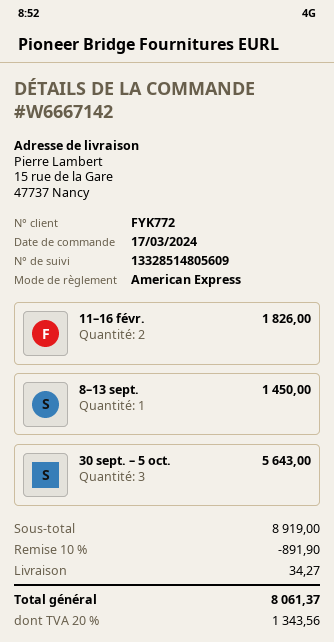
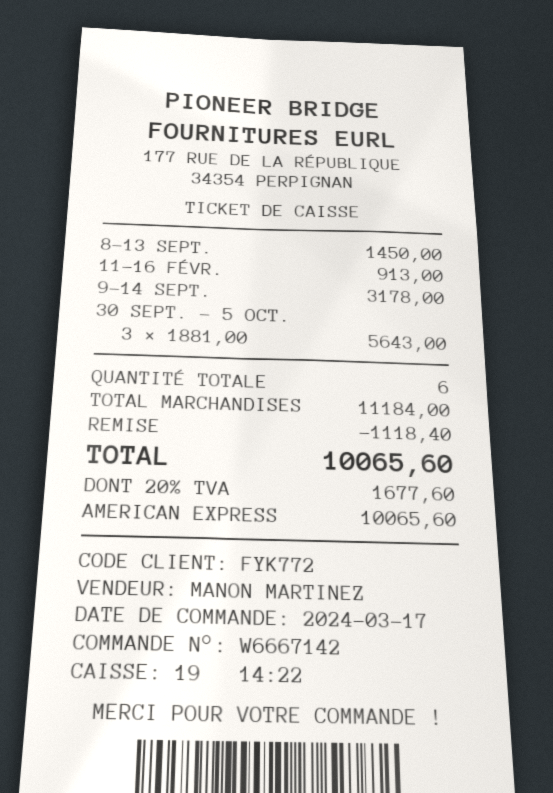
11–16 févr.: 2 for 1826.00 -> 1 for 913.00
9–14 SEPT.: none -> 1 for 3178.00
subtotal: 8919.00 -> 11184.00
discount: 891.90 -> 1118.40
shipping: 34.27 -> none
tax: 20% = 1343.56 -> 20% = 1677.60
total: 8061.37 -> 10065.60

